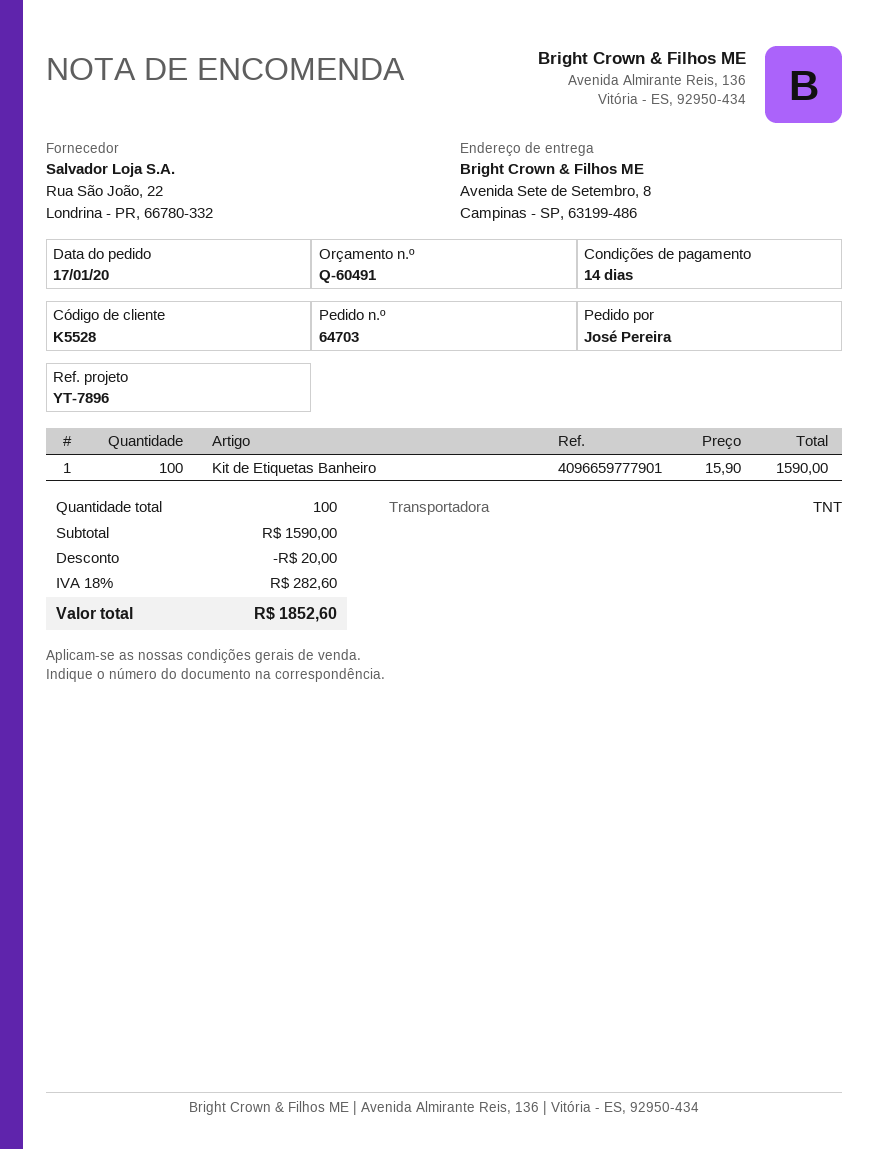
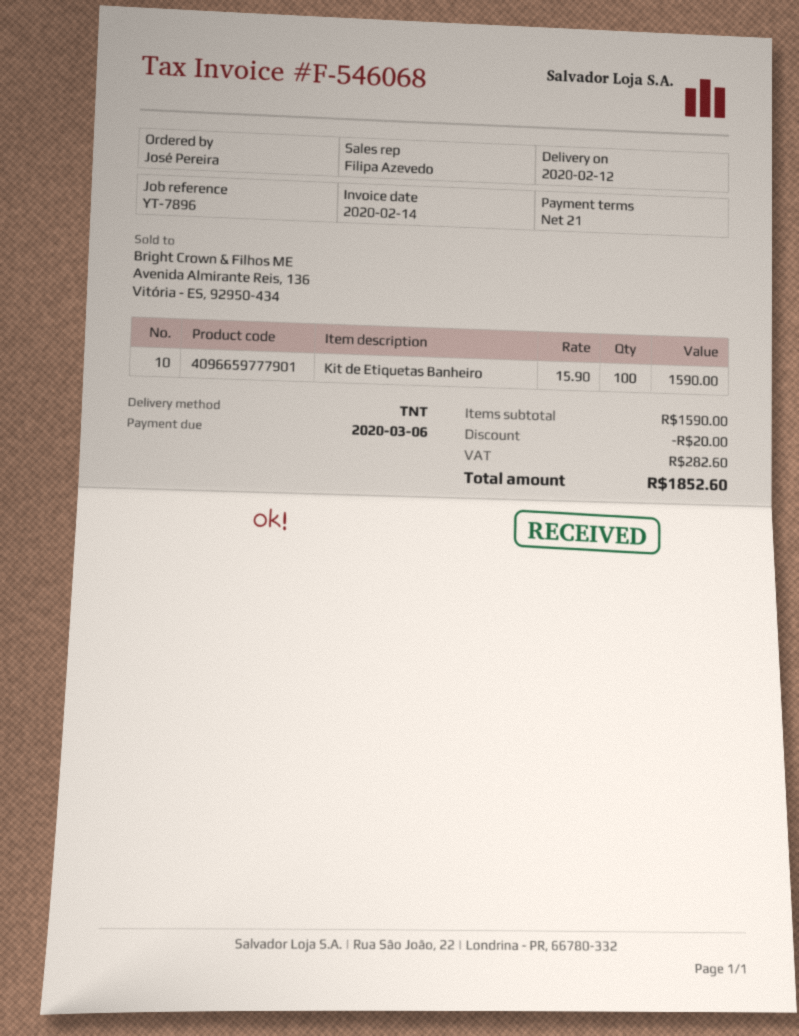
payment terms: 14 days -> 21 days

